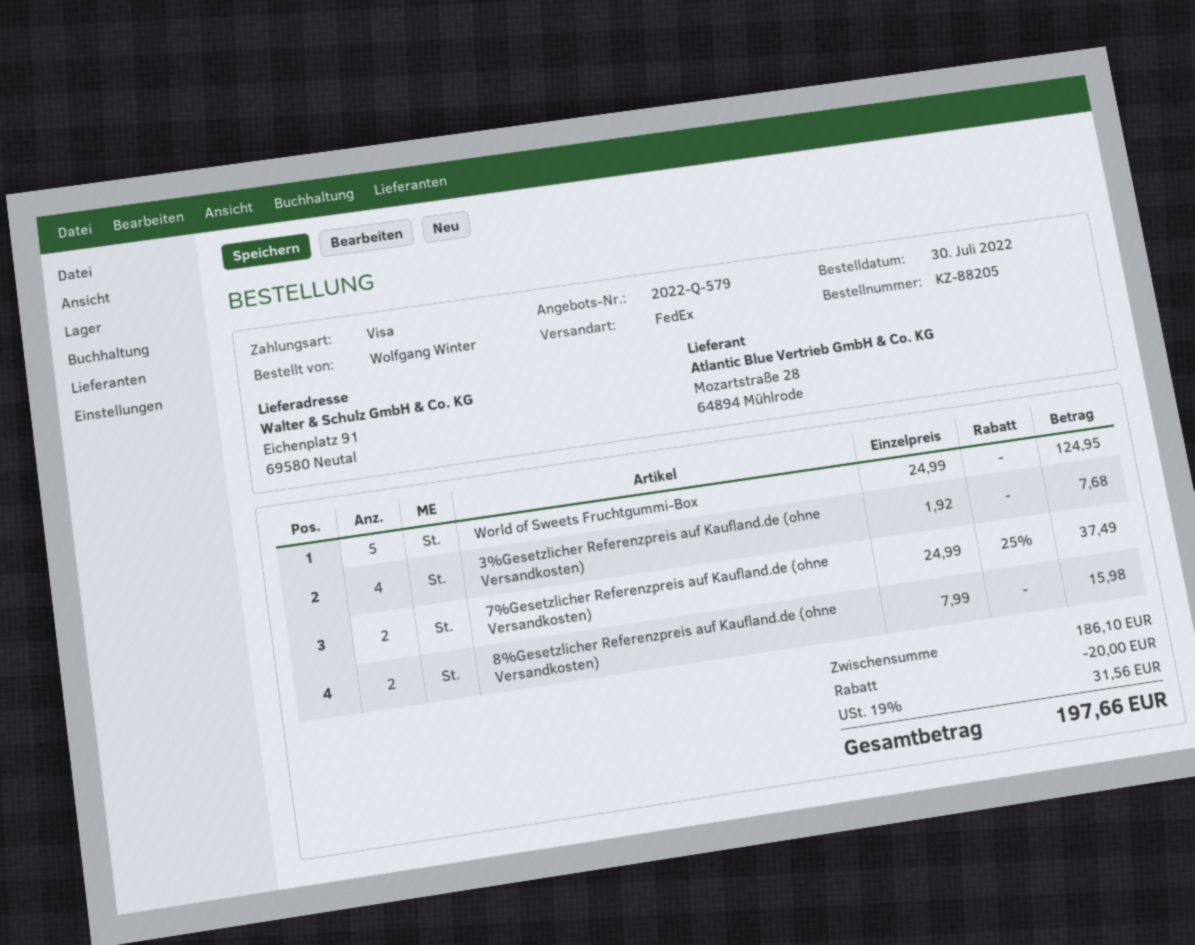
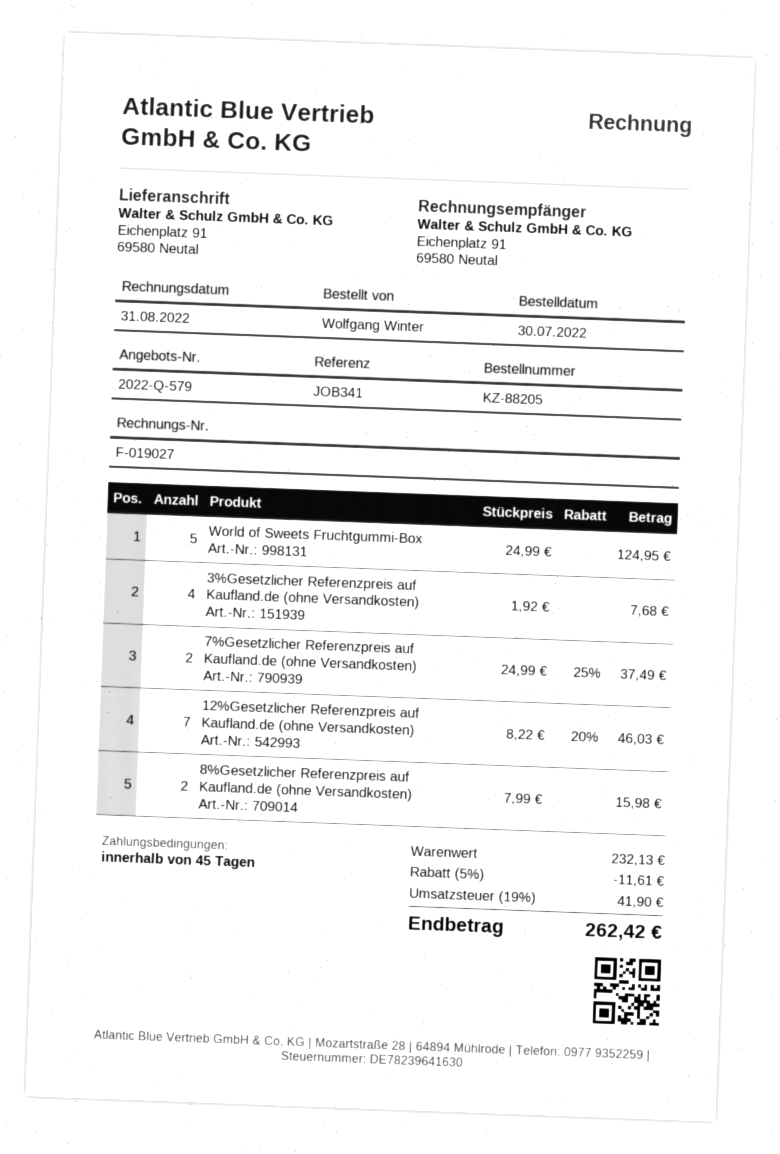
12%Gesetzlicher Referenzpreis auf Kaufland.de (ohne Versandkosten): none -> 7 x 8.22 - 20% = 46.03
subtotal: 186.10 -> 232.13
discount: 20.00 -> 11.61
tax: 19% = 31.56 -> 19% = 41.90
total: 197.66 -> 262.42

